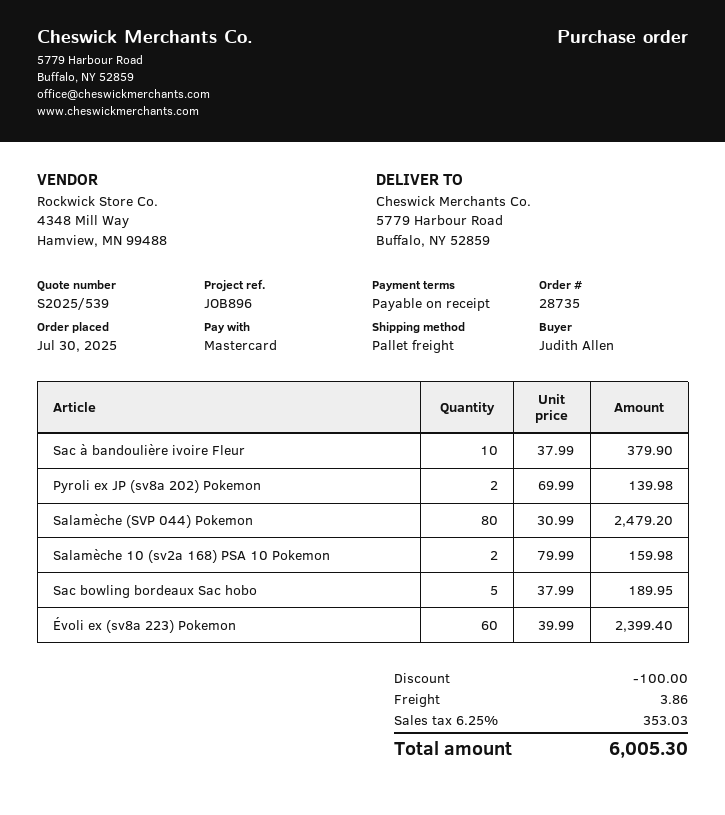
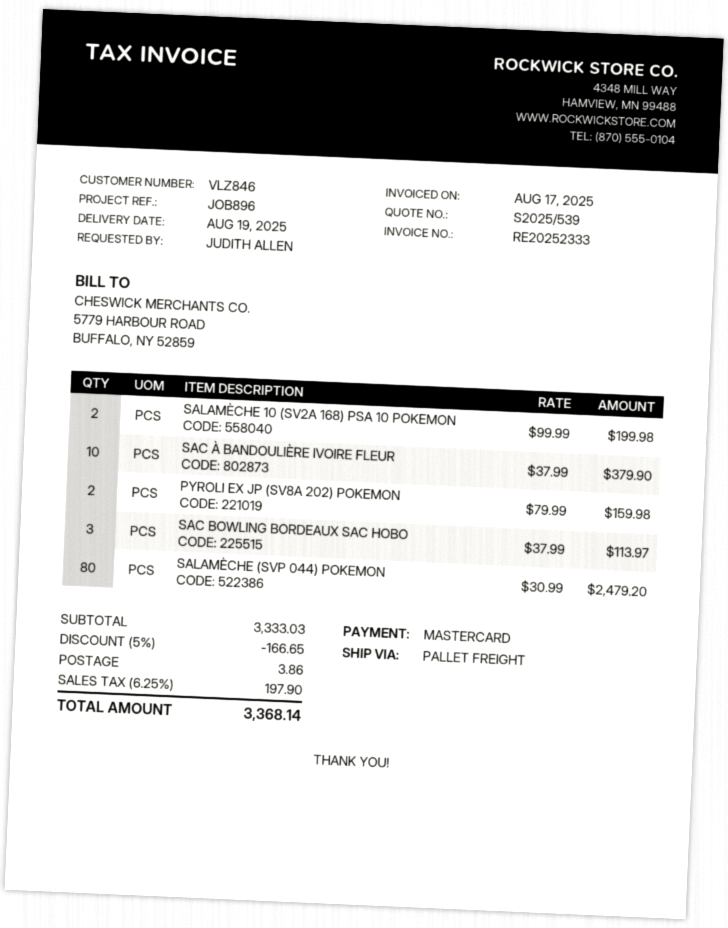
Pyroli ex JP (sv8a 202) Pokemon: 2 x 69.99 = 139.98 -> 2 x 79.99 = 159.98
Salamèche 10 (sv2a 168) PSA 10 Pokemon: 2 x 79.99 = 159.98 -> 2 x 99.99 = 199.98
Sac bowling bordeaux Sac hobo: 5 x 37.99 = 189.95 -> 3 x 37.99 = 113.97
Évoli ex (sv8a 223) Pokemon: 60 x 39.99 = 2399.40 -> none
discount: 100.00 -> 166.65
tax: 6.25% = 353.03 -> 6.25% = 197.90
total: 6005.30 -> 3368.14

